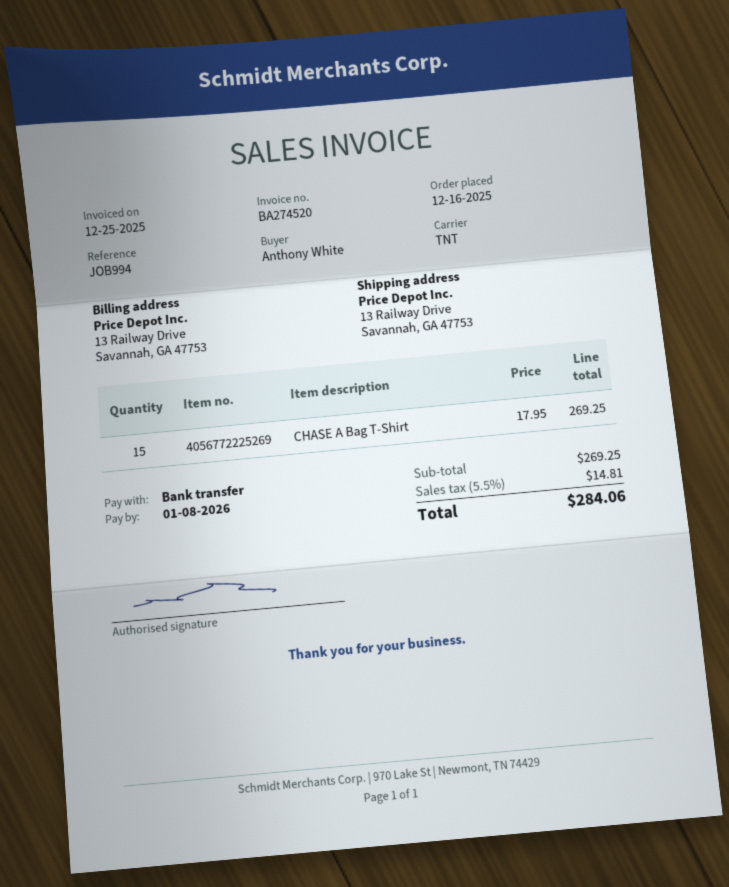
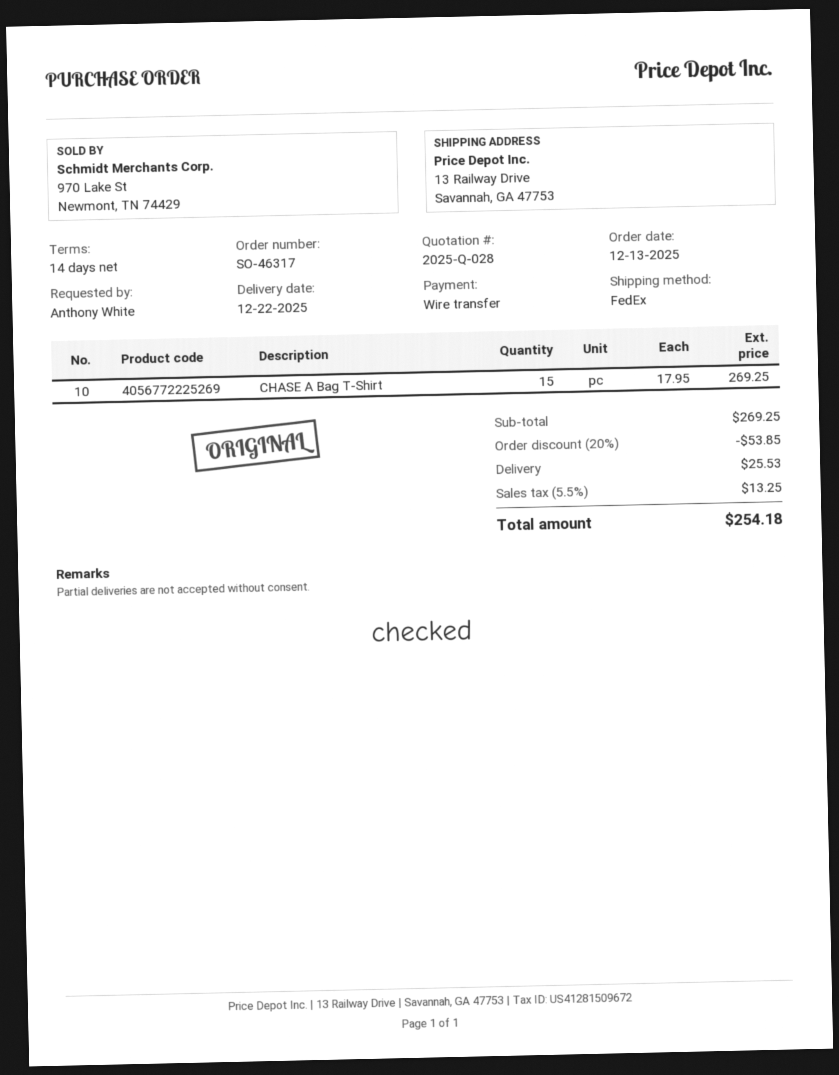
order date: 2025-12-16 -> 2025-12-13
shipping method: TNT -> FedEx
discount: none -> 20% = 53.85
shipping: none -> 25.53
tax: 5.5% = 14.81 -> 5.5% = 13.25
total: 284.06 -> 254.18

